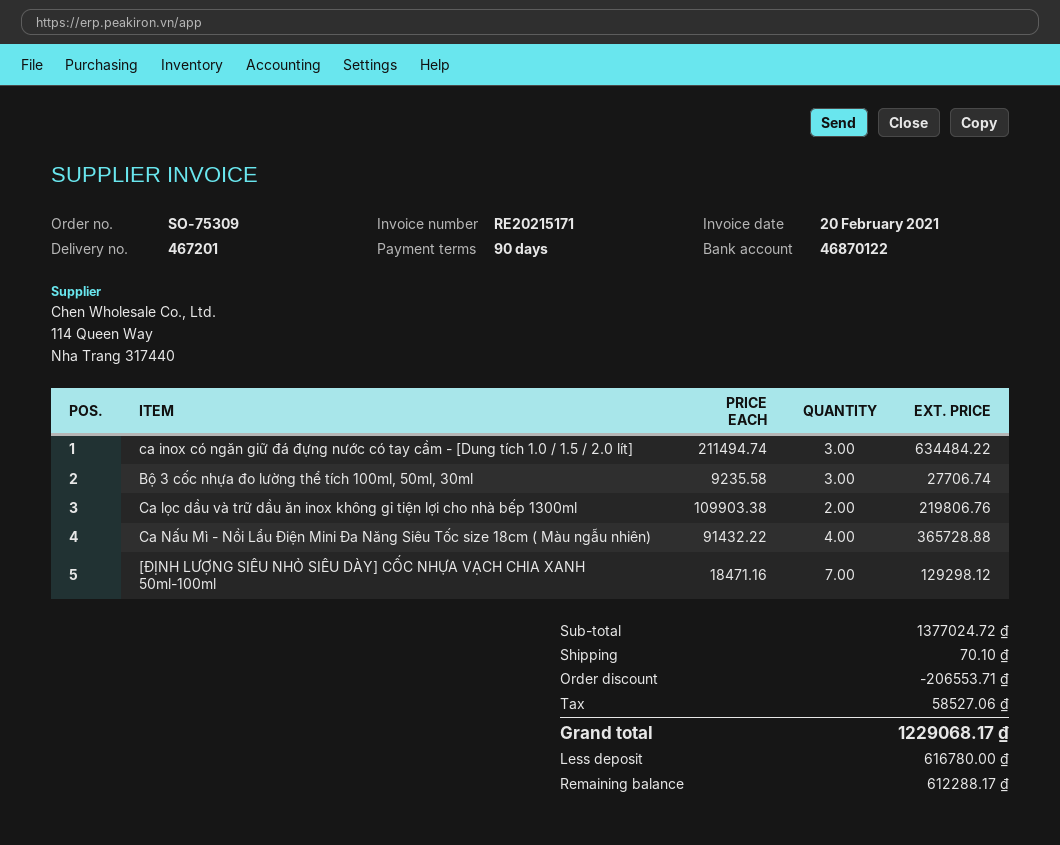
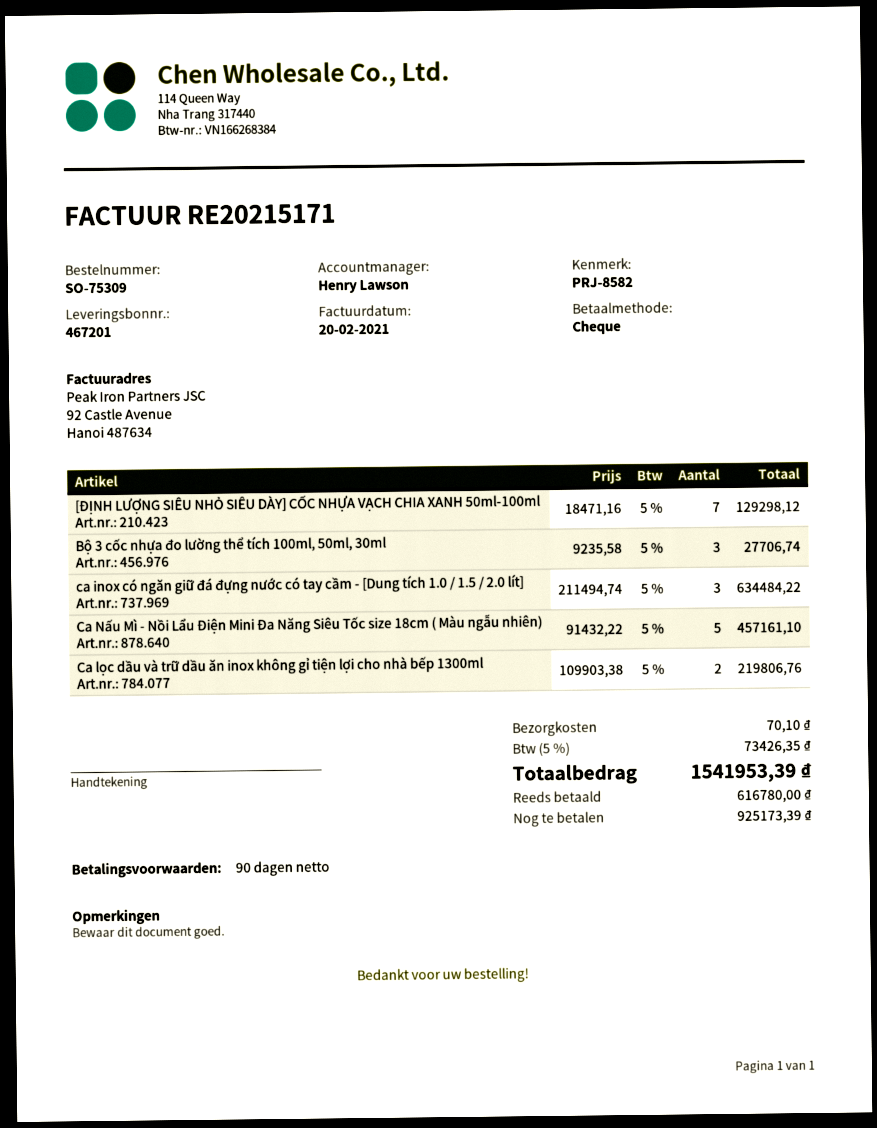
Ca Nấu Mì - Nồi Lẩu Điện Mini Đa Năng Siêu Tốc size 18cm ( Màu ngẫu nhiên): 4 x 91432.22 = 365728.88 -> 5 x 91432.22 = 457161.10
discount: 206553.71 -> none
tax: 58527.06 -> 73426.35
total: 1229068.17 -> 1541953.39
balance: 612288.17 -> 925173.39

